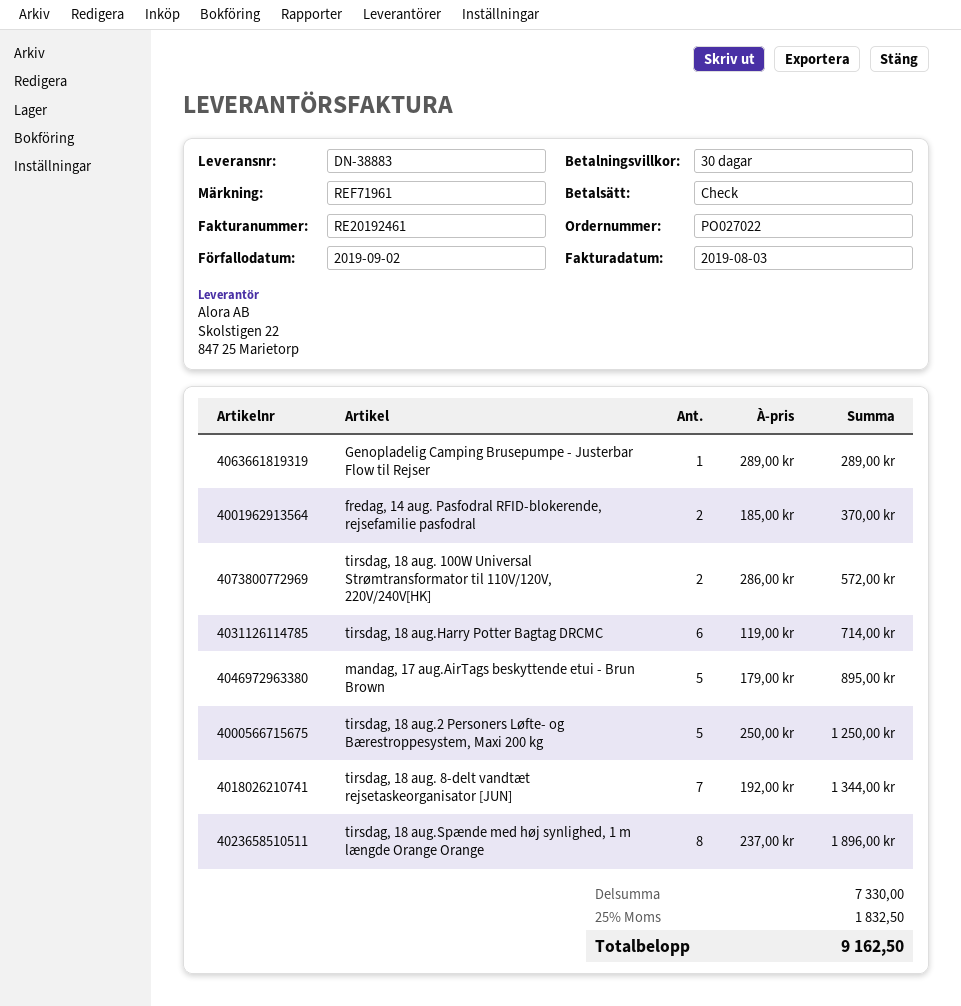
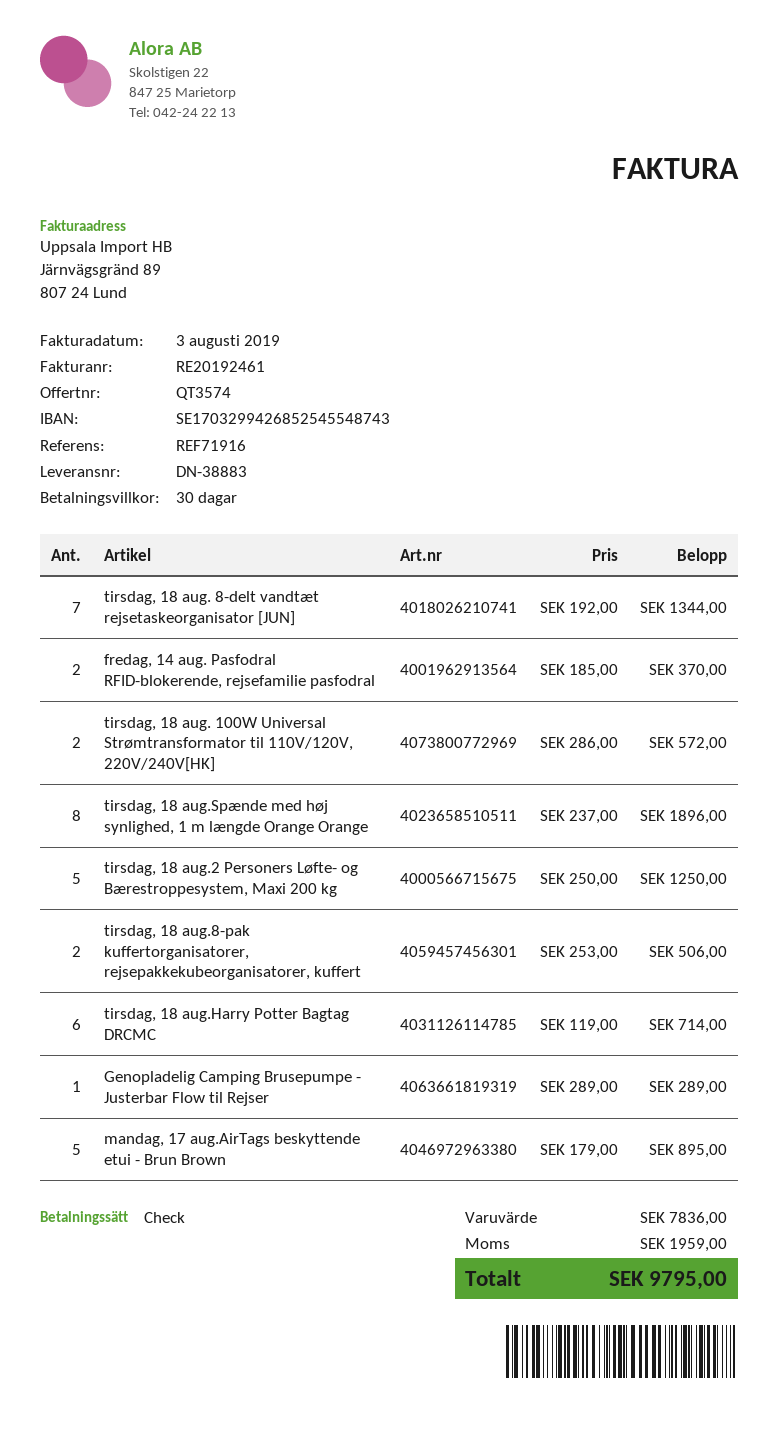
reference: REF71961 -> REF71916
tirsdag, 18 aug.8-pak kuffertorganisatorer, rejsepakkekubeorganisatorer, kuffert: none -> 2 x 253.00 = 506.00
subtotal: 7330.00 -> 7836.00
tax: 1832.50 -> 1959.00
total: 9162.50 -> 9795.00

